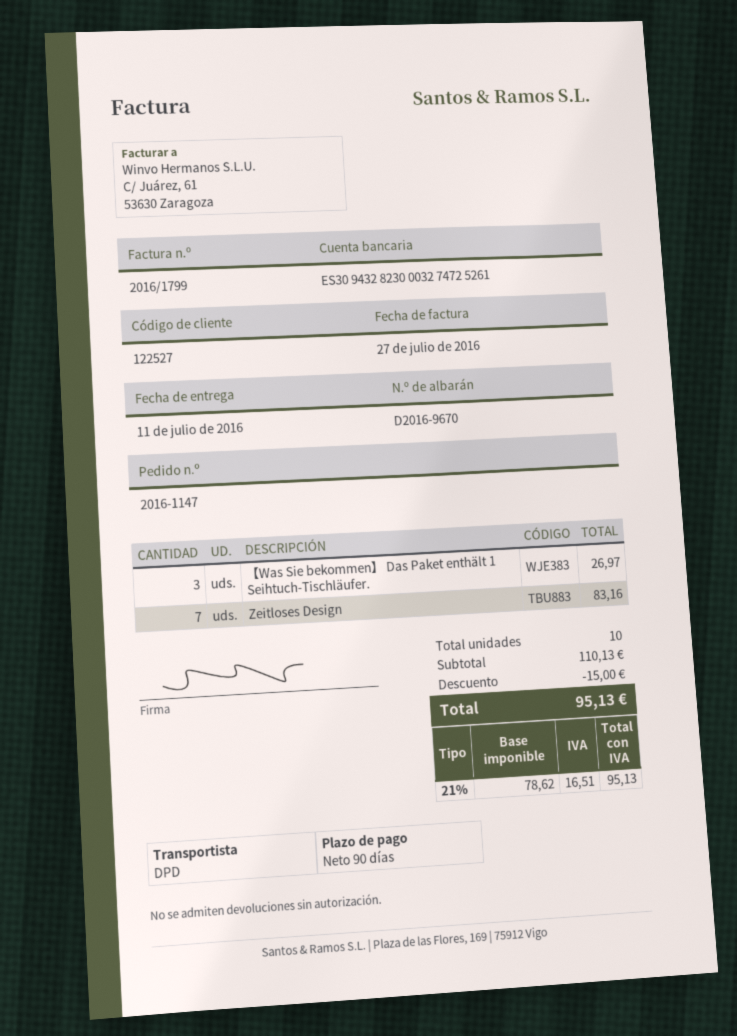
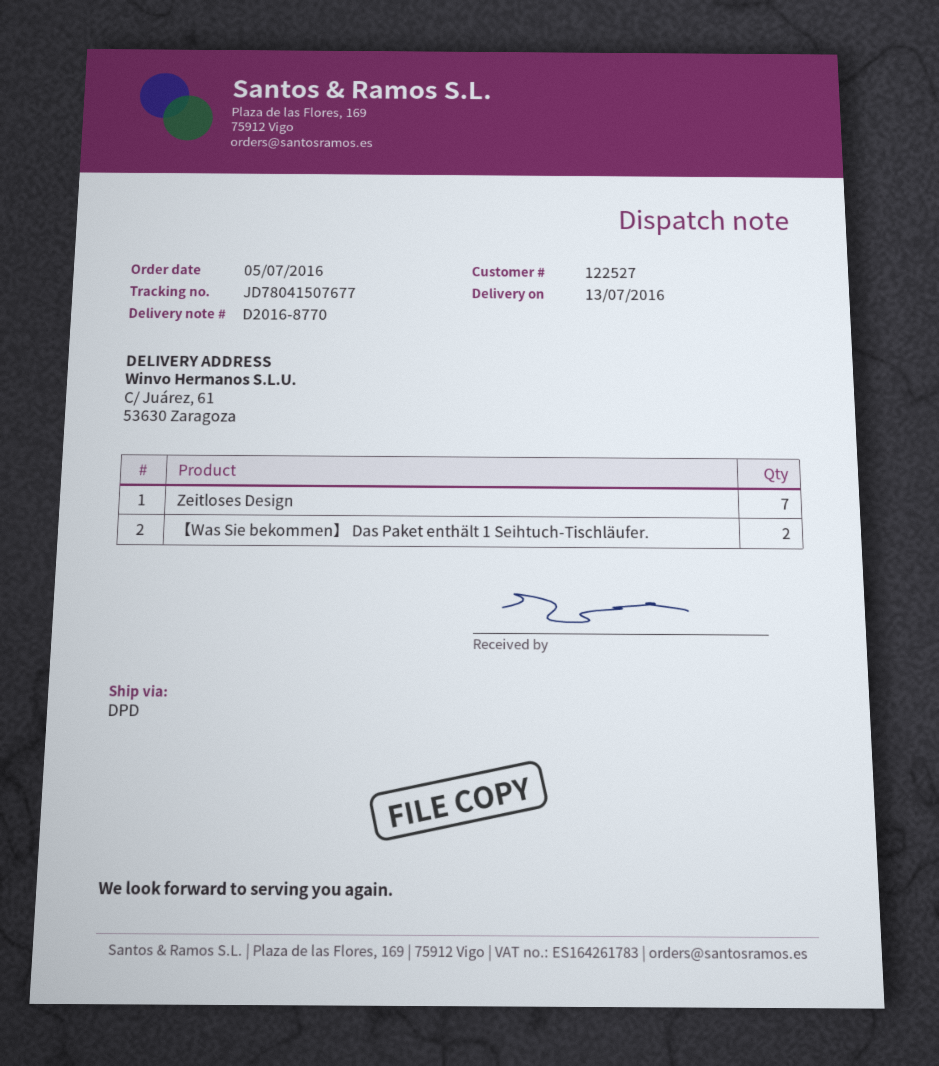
delivery note number: D2016-9670 -> D2016-8770
delivery date: 2016-07-11 -> 2016-07-13
【Was Sie bekommen】 Das Paket enthält 1 Seihtuch-Tischläufer.: 3 -> 2

